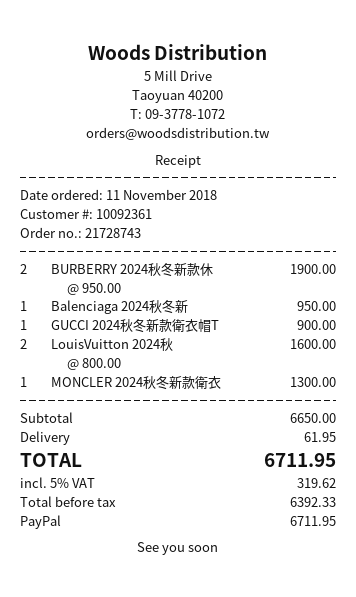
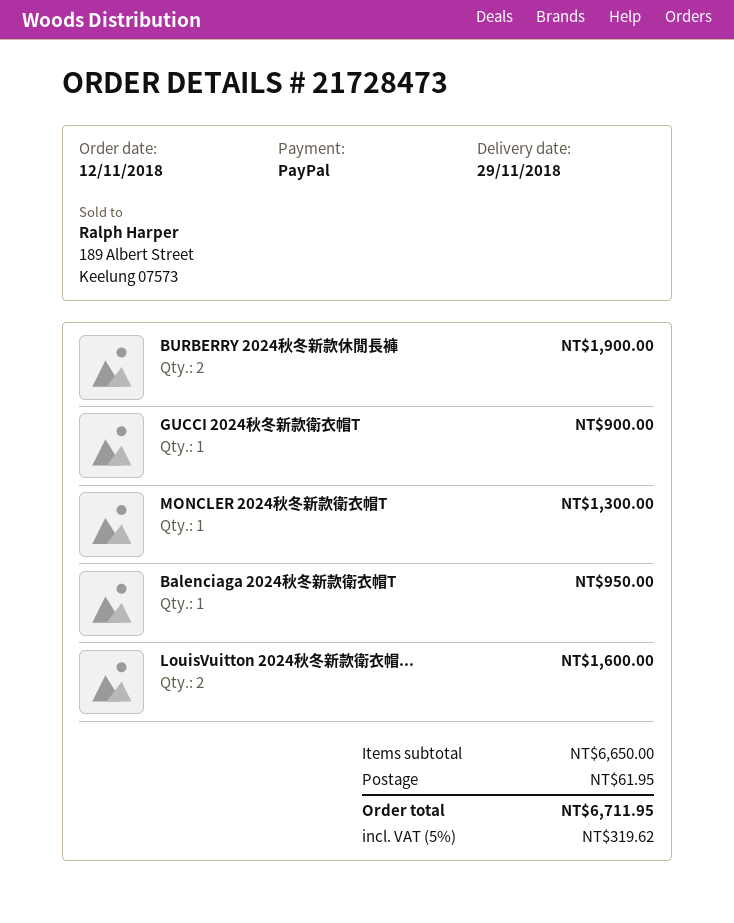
order number: 21728743 -> 21728473
order date: 2018-11-11 -> 2018-11-12

